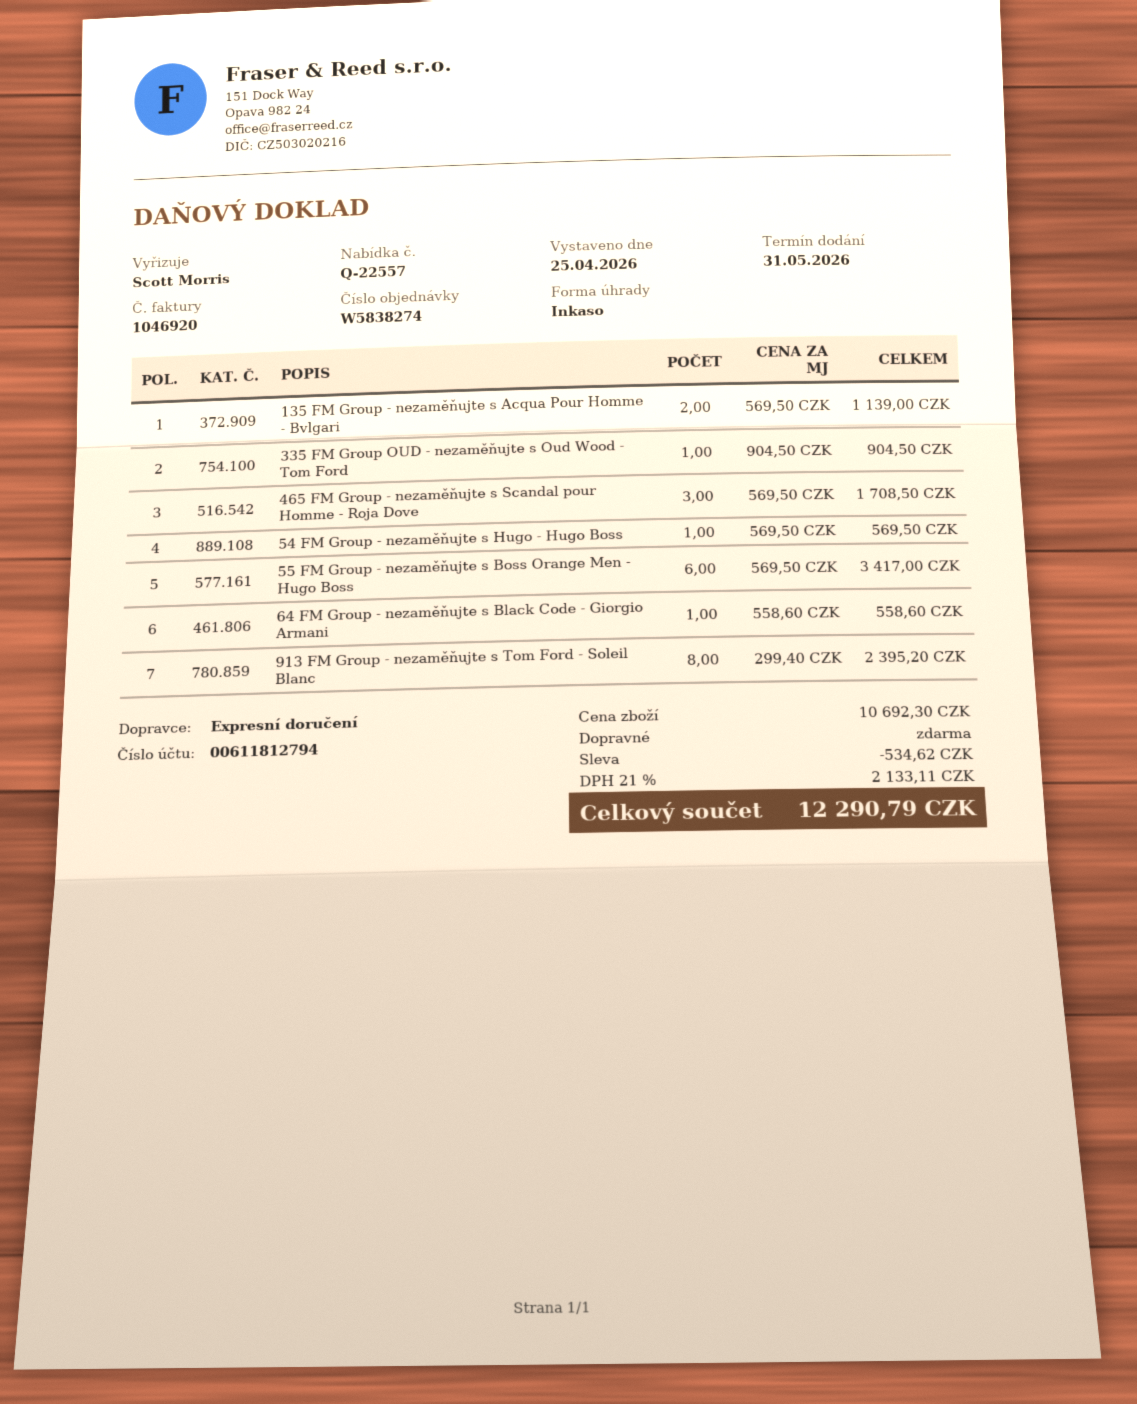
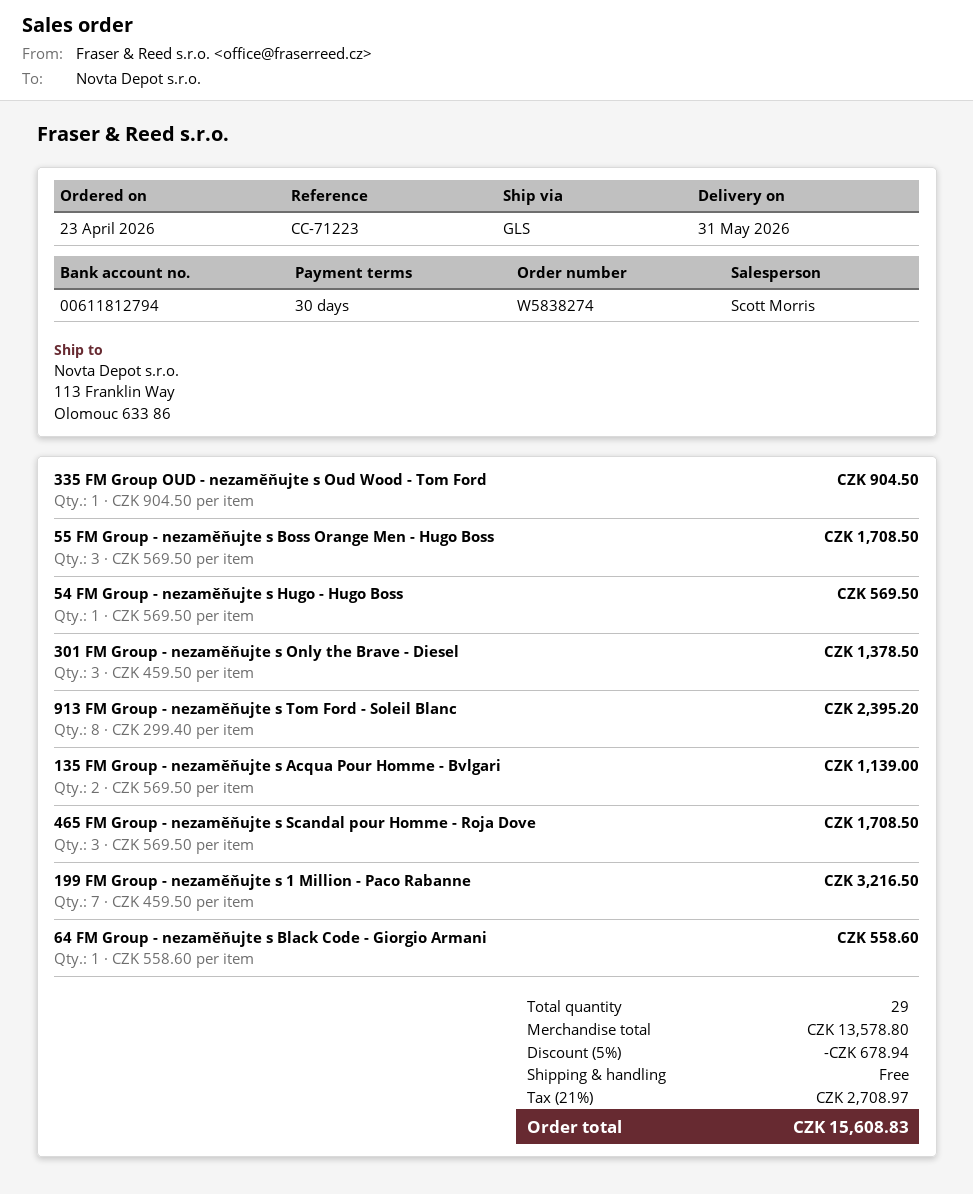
shipping method: express -> GLS
55 FM Group - nezaměňujte s Boss Orange Men - Hugo Boss: 6 x 569.50 = 3417.00 -> 3 x 569.50 = 1708.50
301 FM Group - nezaměňujte s Only the Brave - Diesel: none -> 3 x 459.50 = 1378.50
199 FM Group - nezaměňujte s 1 Million - Paco Rabanne: none -> 7 x 459.50 = 3216.50
subtotal: 10692.30 -> 13578.80
discount: 534.62 -> 678.94
tax: 21% = 2133.11 -> 21% = 2708.97
total: 12290.79 -> 15608.83

